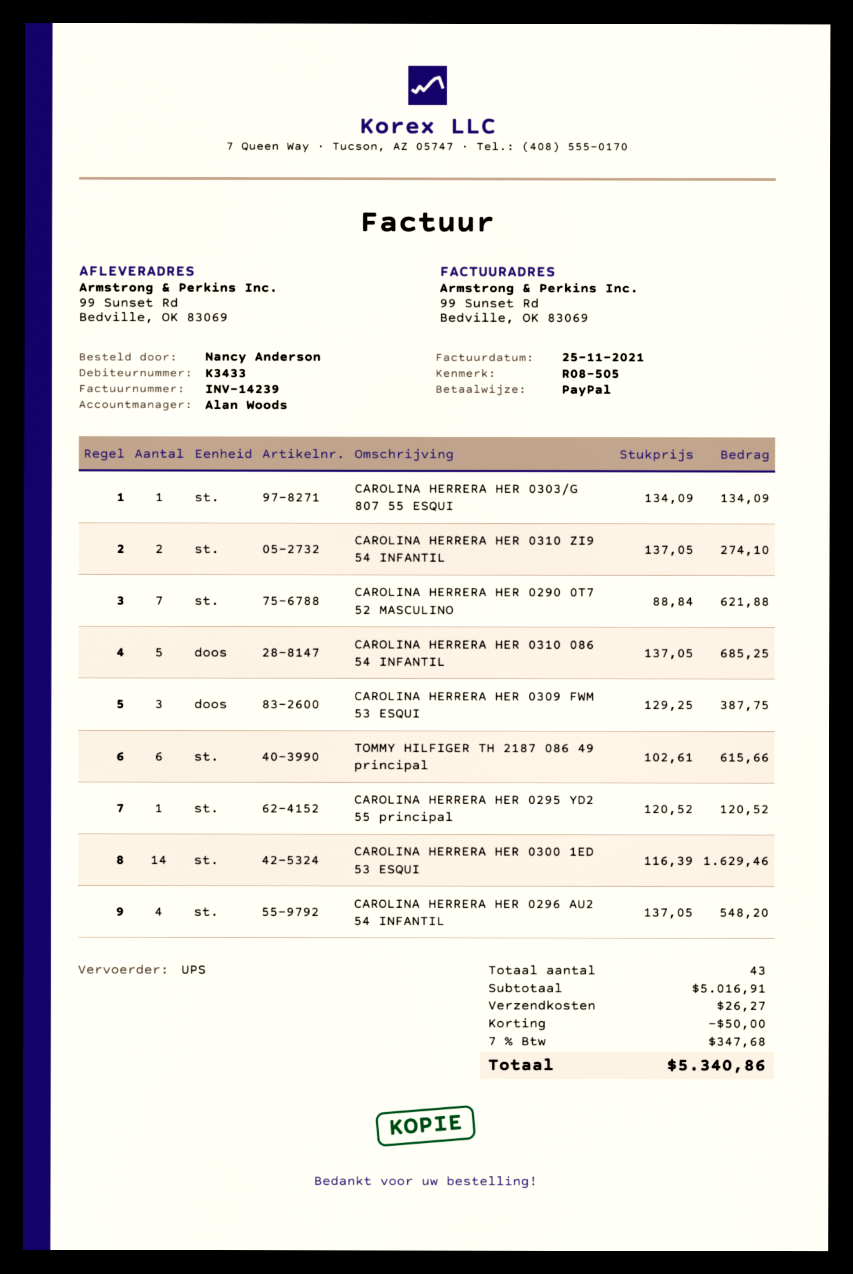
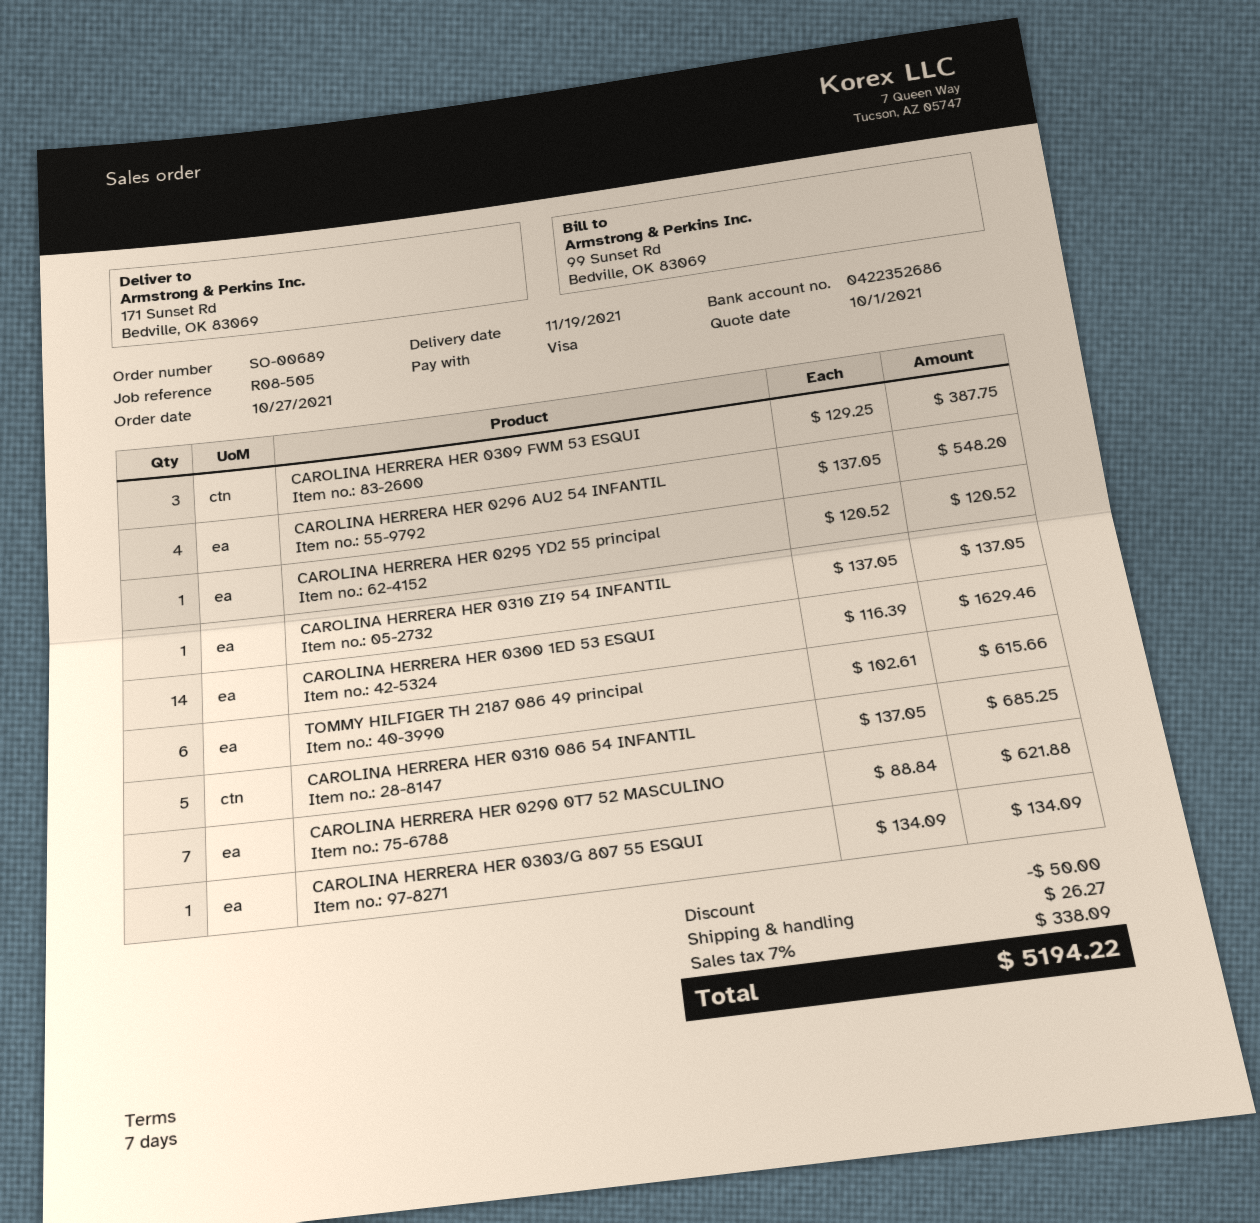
payment method: PayPal -> Visa
ship to: 99 Sunset Rd, Bedville, OK 83069 -> 171 Sunset Rd, Bedville, OK 83069
CAROLINA HERRERA HER 0310 ZI9 54 INFANTIL: 2 x 137.05 = 274.10 -> 1 x 137.05 = 137.05
tax: 7% = 347.68 -> 7% = 338.09
total: 5340.86 -> 5194.22

